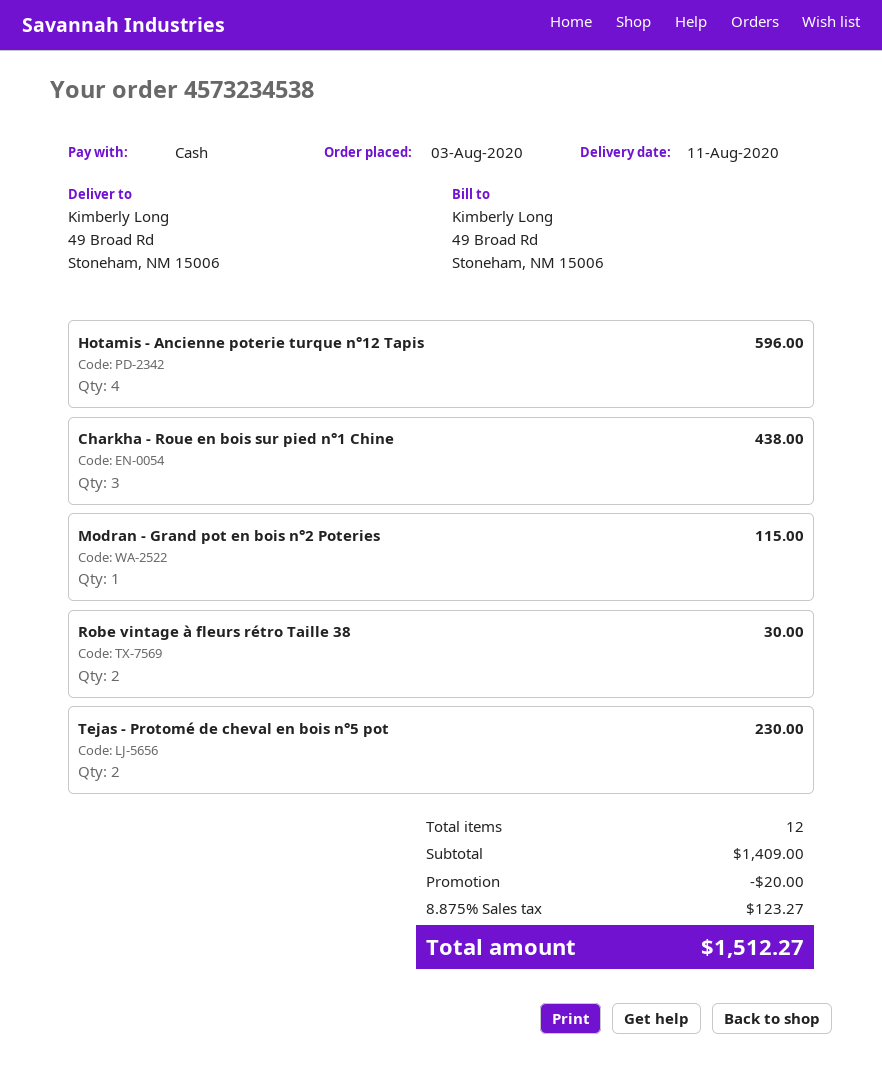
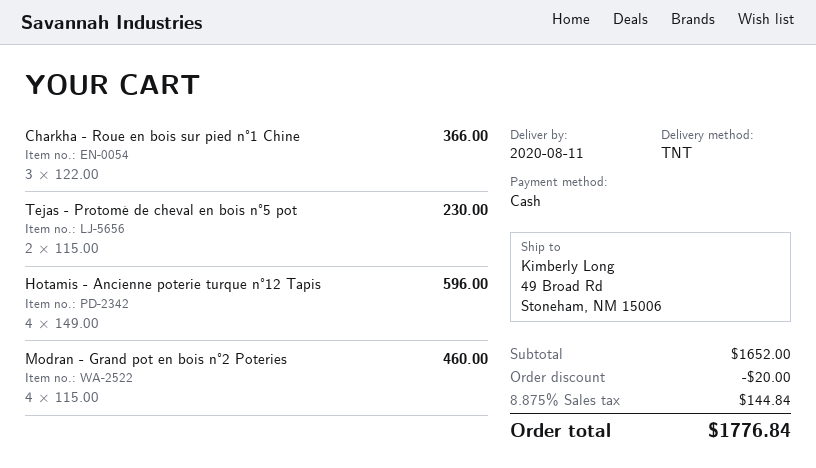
Charkha - Roue en bois sur pied n°1 Chine: 3 for 438.00 -> 3 for 366.00
Modran - Grand pot en bois n°2 Poteries: 1 for 115.00 -> 4 for 460.00
Robe vintage à fleurs rétro Taille 38: 2 for 30.00 -> none
subtotal: 1409.00 -> 1652.00
tax: 8.875% = 123.27 -> 8.875% = 144.84
total: 1512.27 -> 1776.84

